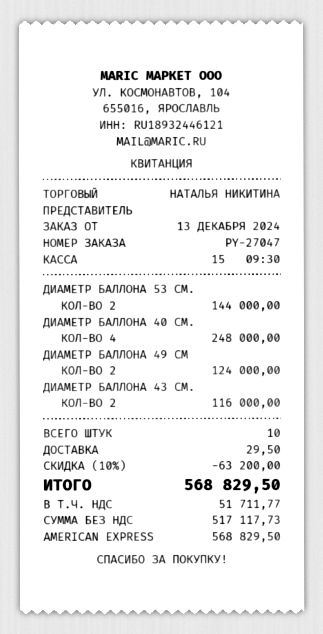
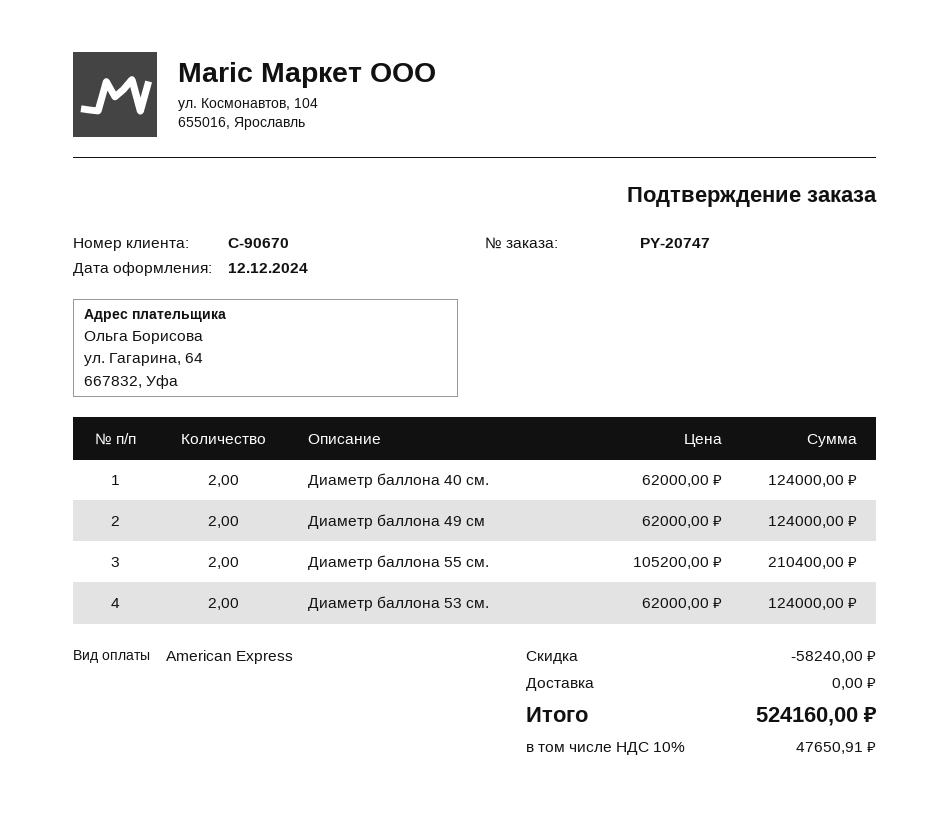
order number: PY-27047 -> PY-20747
order date: 2024-12-13 -> 2024-12-12
ДИАМЕТР БАЛЛОНА 53 СМ.: 2 for 144000.00 -> 2 for 124000.00
ДИАМЕТР БАЛЛОНА 40 СМ.: 4 for 248000.00 -> 2 for 124000.00
ДИАМЕТР БАЛЛОНА 43 СМ.: 2 for 116000.00 -> none
Диаметр баллона 55 см.: none -> 2 for 210400.00
discount: 63200.00 -> 58240.00
shipping: 29.50 -> 0.00
tax: 51711.77 -> 47650.91
total: 568829.50 -> 524160.00

